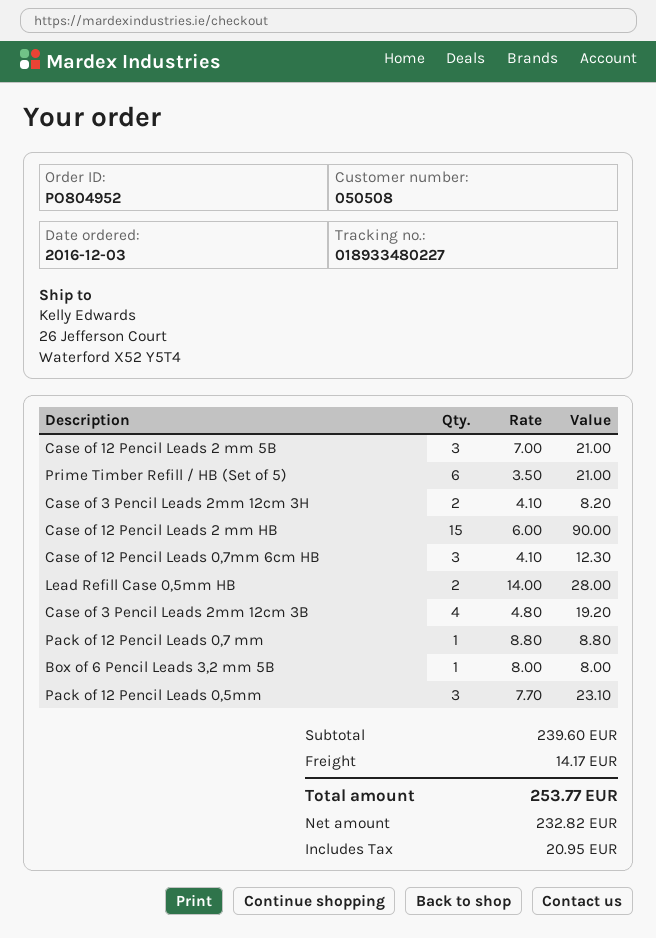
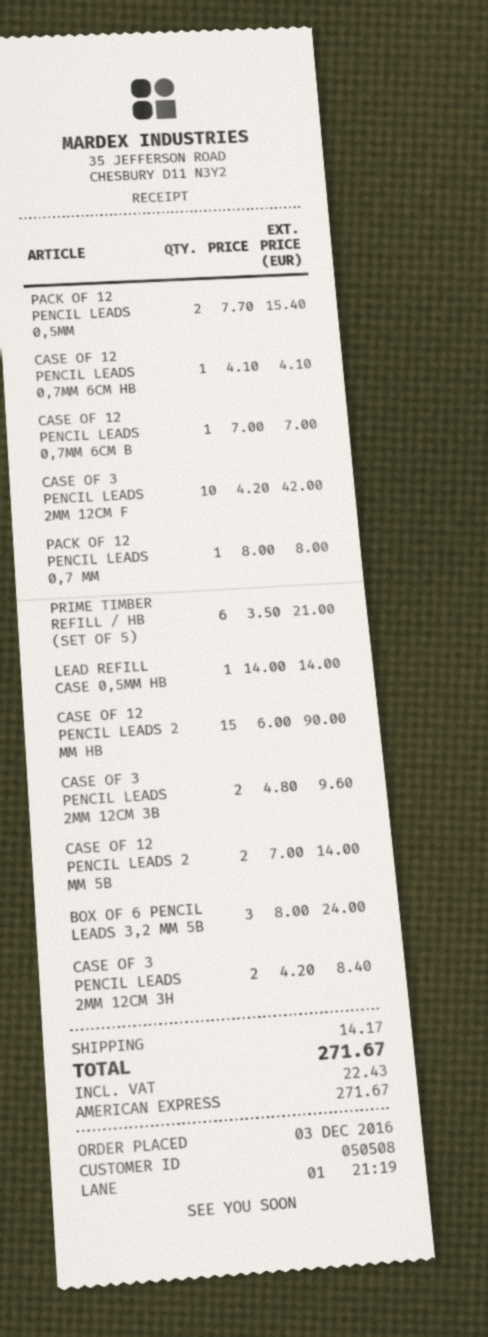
Case of 12 Pencil Leads 2 mm 5B: 3 x 7.00 = 21.00 -> 2 x 7.00 = 14.00
Case of 3 Pencil Leads 2mm 12cm 3H: 2 x 4.10 = 8.20 -> 2 x 4.20 = 8.40
Case of 12 Pencil Leads 0,7mm 6cm HB: 3 x 4.10 = 12.30 -> 1 x 4.10 = 4.10
Lead Refill Case 0,5mm HB: 2 x 14.00 = 28.00 -> 1 x 14.00 = 14.00
Case of 3 Pencil Leads 2mm 12cm 3B: 4 x 4.80 = 19.20 -> 2 x 4.80 = 9.60
Pack of 12 Pencil Leads 0,7 mm: 1 x 8.80 = 8.80 -> 1 x 8.00 = 8.00
Box of 6 Pencil Leads 3,2 mm 5B: 1 x 8.00 = 8.00 -> 3 x 8.00 = 24.00
Pack of 12 Pencil Leads 0,5mm: 3 x 7.70 = 23.10 -> 2 x 7.70 = 15.40
CASE OF 12 PENCIL LEADS 0,7MM 6CM B: none -> 1 x 7.00 = 7.00
CASE OF 3 PENCIL LEADS 2MM 12CM F: none -> 10 x 4.20 = 42.00
tax: 20.95 -> 22.43
total: 253.77 -> 271.67

